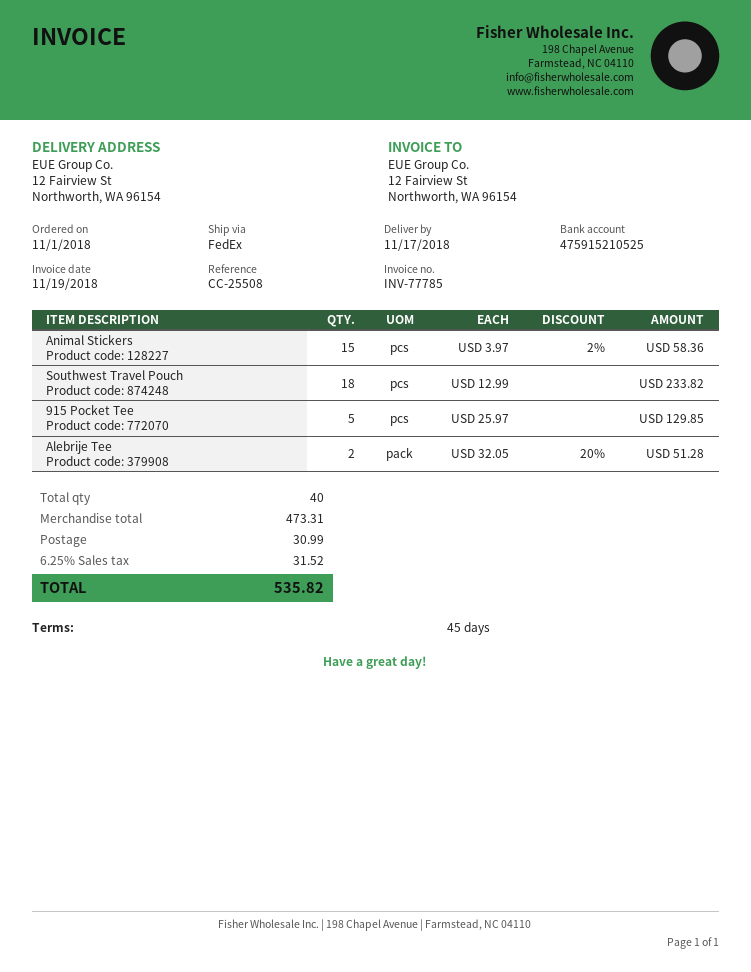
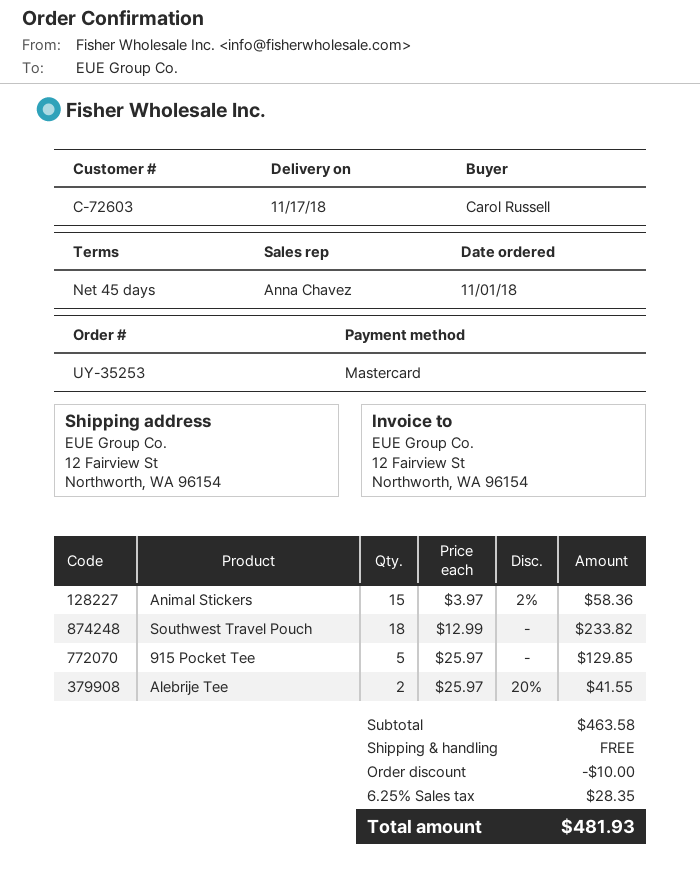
Alebrije Tee: 2 x 32.05 - 20% = 51.28 -> 2 x 25.97 - 20% = 41.55
subtotal: 473.31 -> 463.58
discount: none -> 10.00
shipping: 30.99 -> 0.00
tax: 6.25% = 31.52 -> 6.25% = 28.35
total: 535.82 -> 481.93

